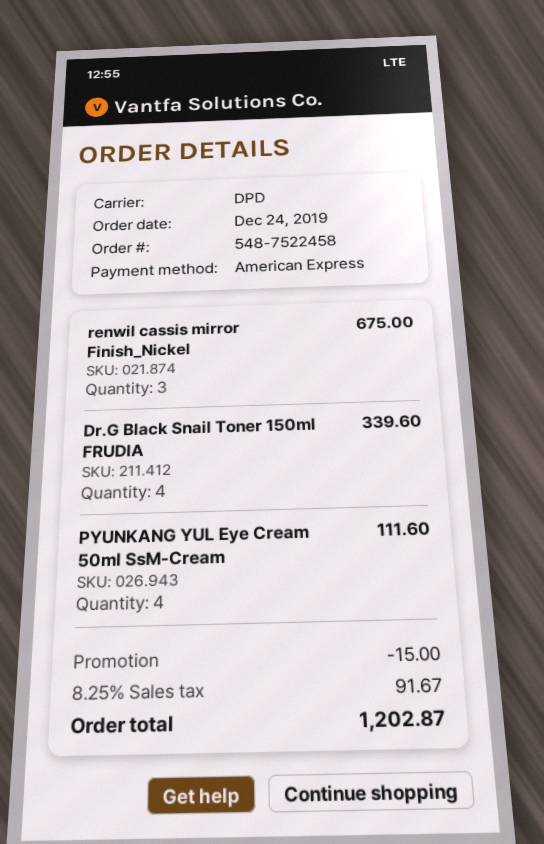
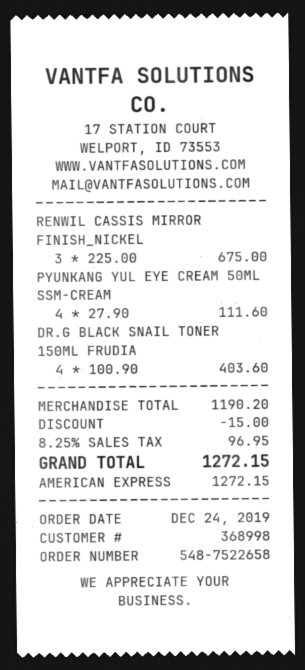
order number: 548-7522458 -> 548-7522658
Dr.G Black Snail Toner 150ml FRUDIA: 4 for 339.60 -> 4 for 403.60
tax: 8.25% = 91.67 -> 8.25% = 96.95
total: 1202.87 -> 1272.15

